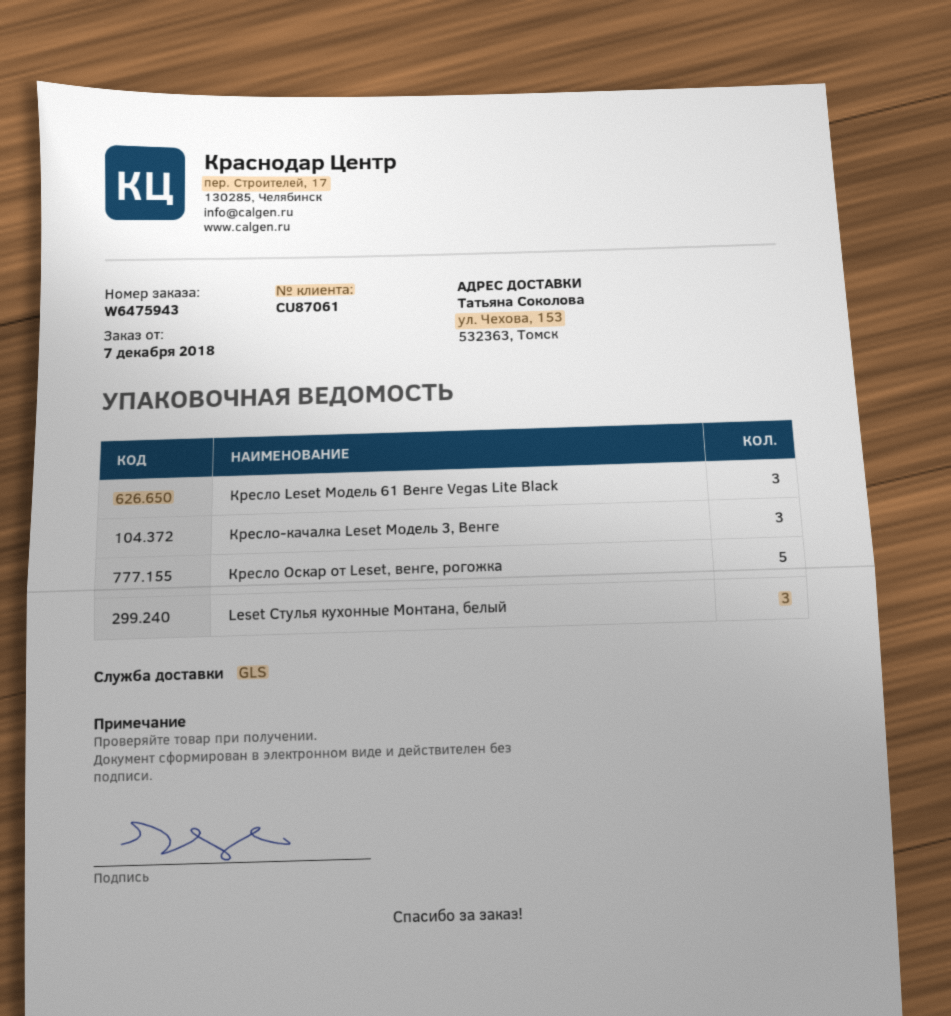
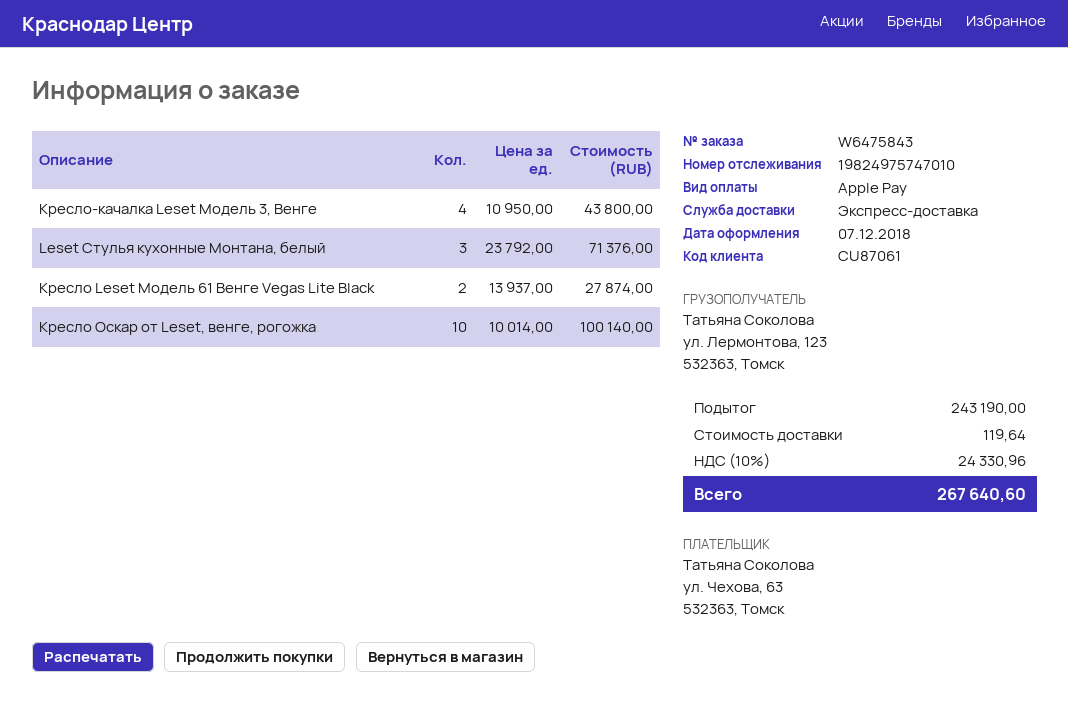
order number: W6475943 -> W6475843
shipping method: GLS -> express
ship to: ул. Чехова, 153, 532363, Томск -> ул. Лермонтова, 123, 532363, Томск
Кресло Leset Модель 61 Венге Vegas Lite Black: 3 -> 2
Кресло-качалка Leset Модель 3, Венге: 3 -> 4
Кресло Оскар от Leset, венге, рогожка: 5 -> 10

